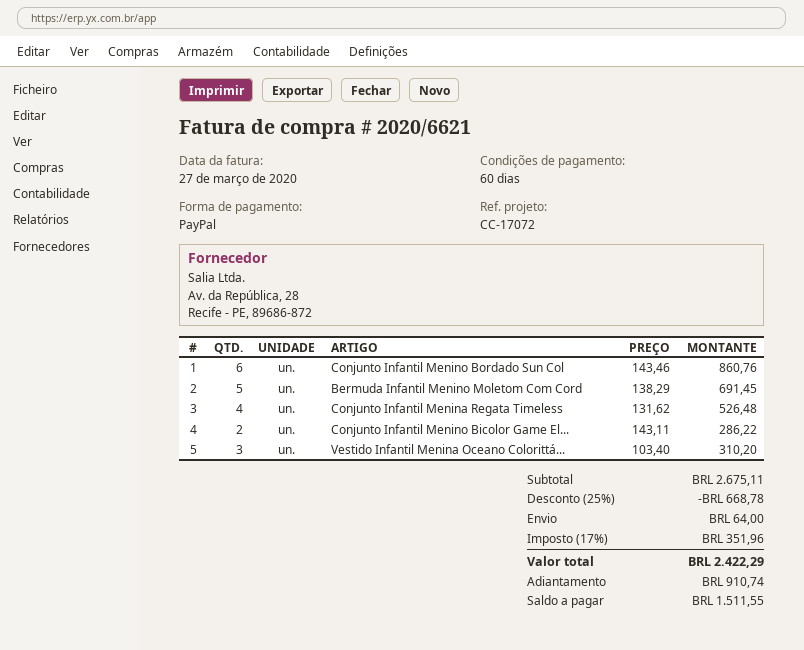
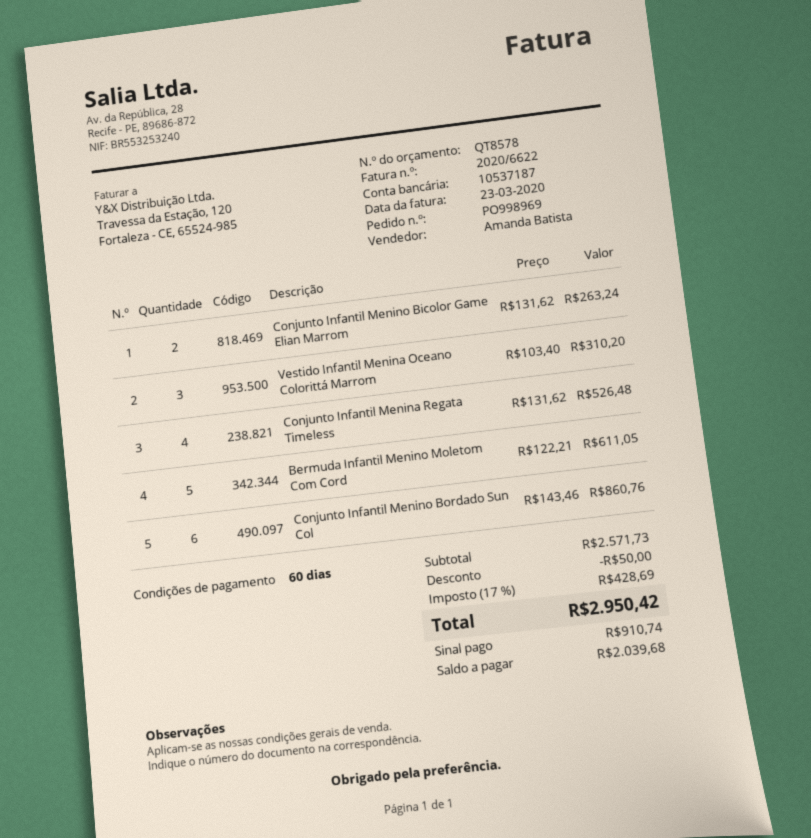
invoice number: 2020/6621 -> 2020/6622
invoice date: 2020-03-27 -> 2020-03-23
Bermuda Infantil Menino Moletom Com Cord: 5 x 138.29 = 691.45 -> 5 x 122.21 = 611.05
Conjunto Infantil Menino Bicolor Game El...: 2 x 143.11 = 286.22 -> 2 x 131.62 = 263.24
subtotal: 2675.11 -> 2571.73
discount: 668.78 -> 50.00
shipping: 64.00 -> none
tax: 17% = 351.96 -> 17% = 428.69
total: 2422.29 -> 2950.42
balance: 1511.55 -> 2039.68

